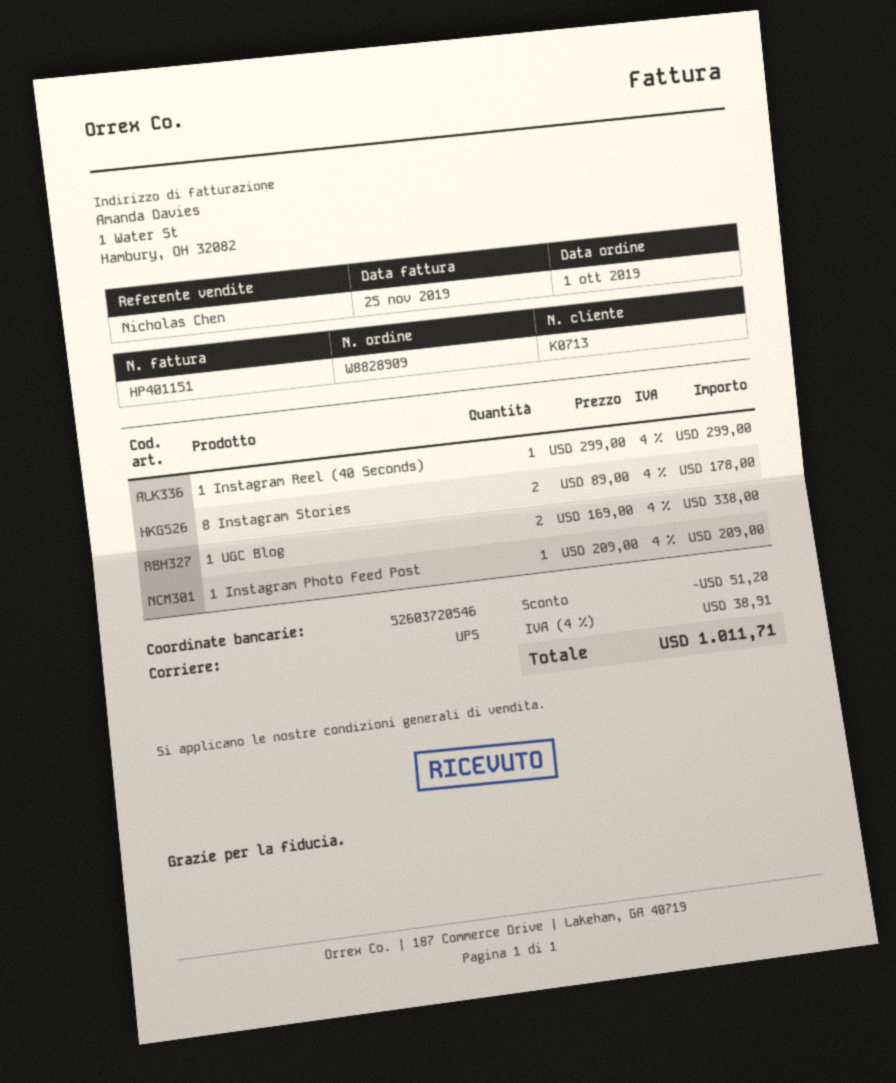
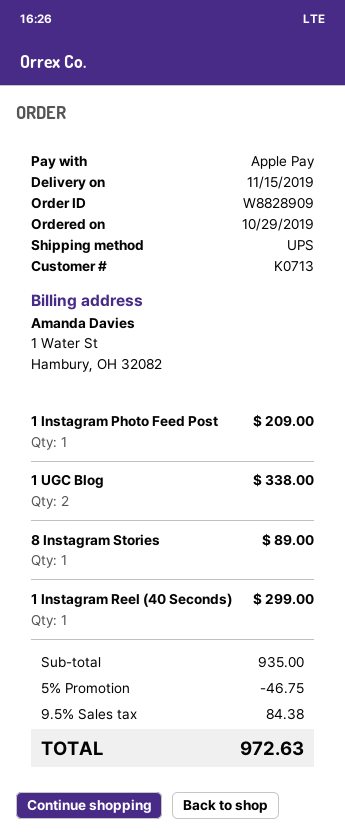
order date: 2019-10-01 -> 2019-10-29
8 Instagram Stories: 2 for 178.00 -> 1 for 89.00
discount: 51.20 -> 46.75
tax: 4% = 38.91 -> 9.5% = 84.38
total: 1011.71 -> 972.63

